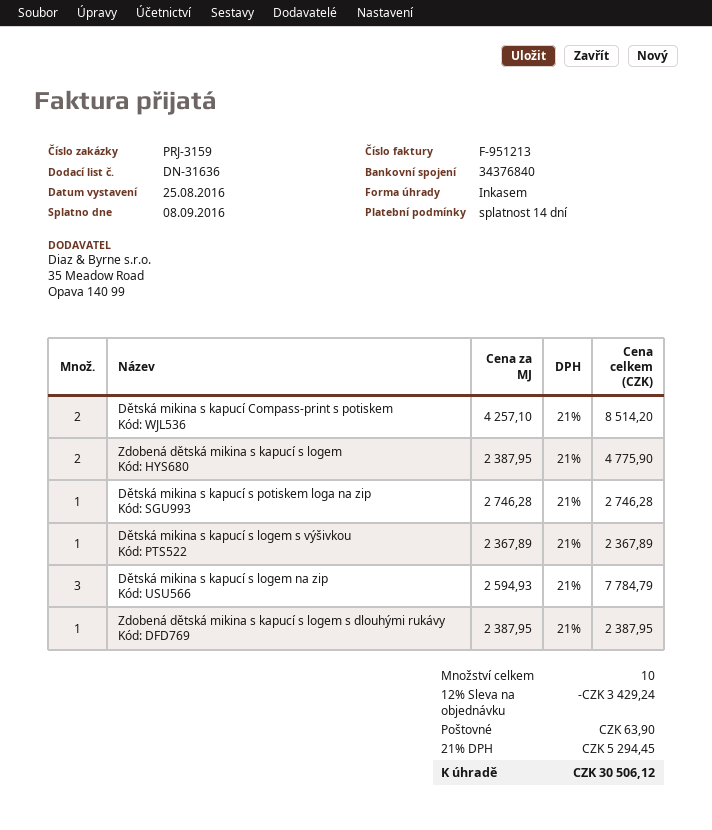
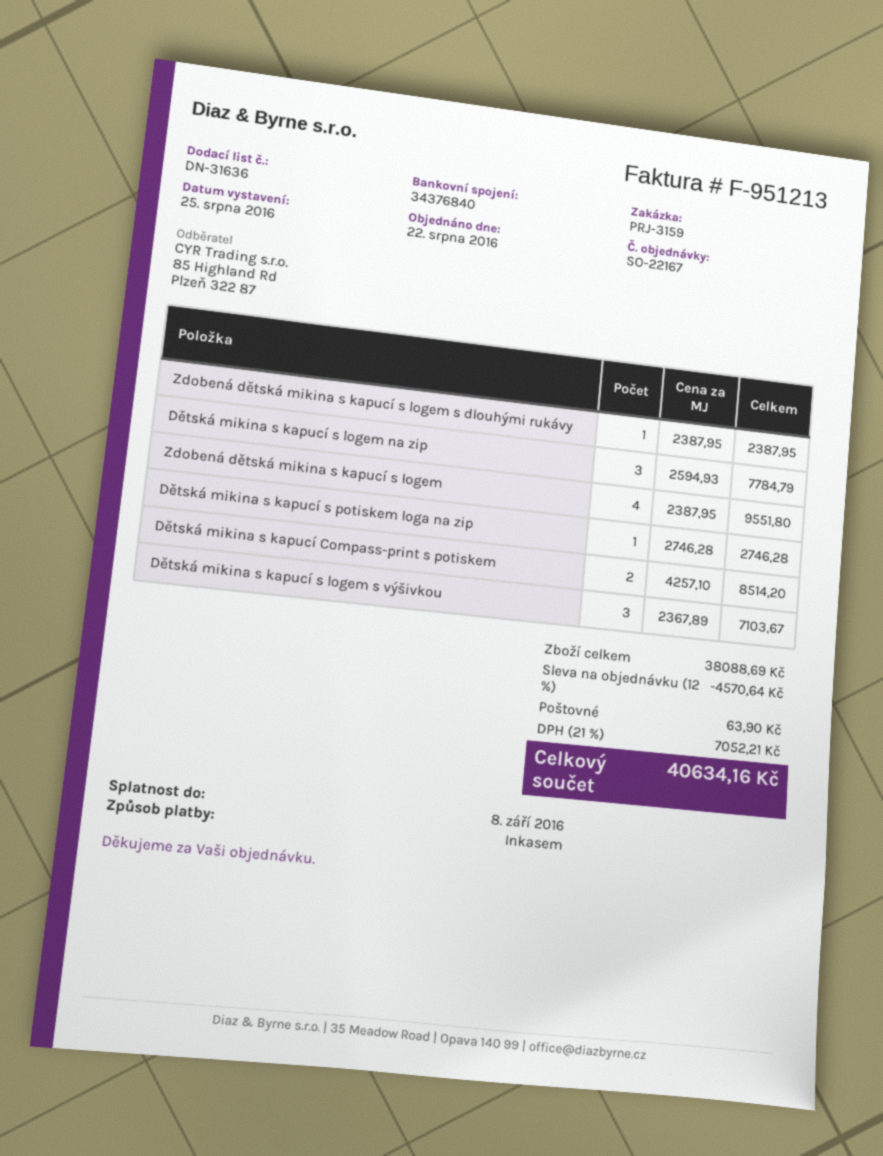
Zdobená dětská mikina s kapucí s logem: 2 x 2387.95 = 4775.90 -> 4 x 2387.95 = 9551.80
Dětská mikina s kapucí s logem s výšivkou: 1 x 2367.89 = 2367.89 -> 3 x 2367.89 = 7103.67
discount: 12% = 3429.24 -> 12% = 4570.64
tax: 21% = 5294.45 -> 21% = 7052.21
total: 30506.12 -> 40634.16

